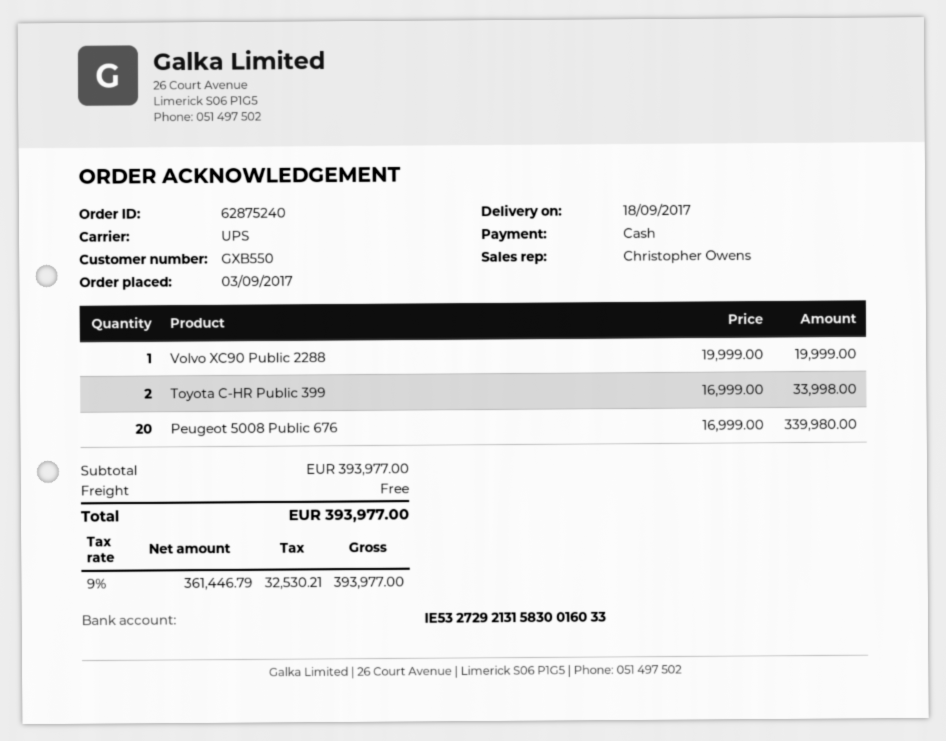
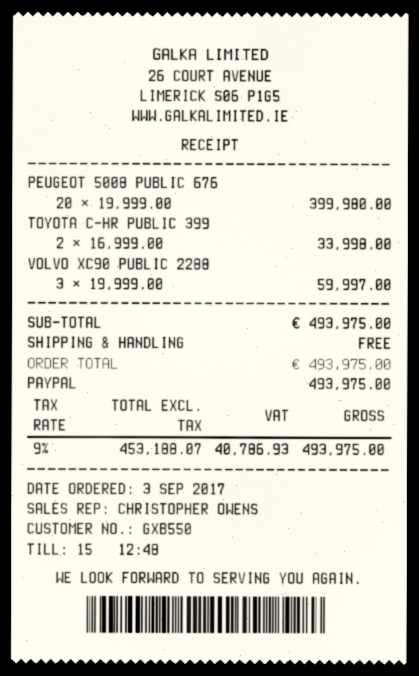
payment method: cash -> PayPal
Volvo XC90 Public 2288: 1 x 19999.00 = 19999.00 -> 3 x 19999.00 = 59997.00
Peugeot 5008 Public 676: 20 x 16999.00 = 339980.00 -> 20 x 19999.00 = 399980.00
subtotal: 393977.00 -> 493975.00
net: 361446.79 -> 453188.07
tax: 9% = 32530.21 -> 9% = 40786.93
total: 393977.00 -> 493975.00

